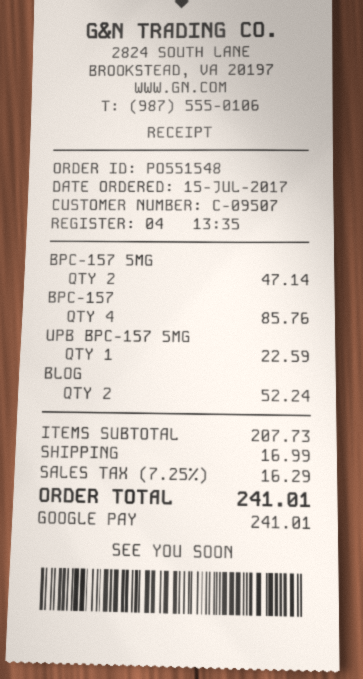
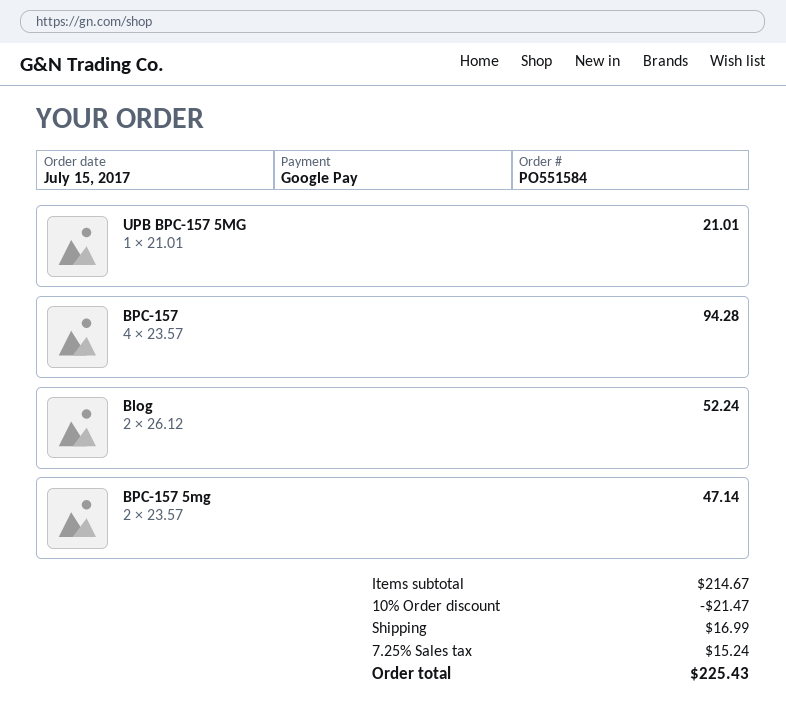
order number: PO551548 -> PO551584
BPC-157: 4 for 85.76 -> 4 for 94.28
UPB BPC-157 5MG: 1 for 22.59 -> 1 for 21.01
subtotal: 207.73 -> 214.67
discount: none -> 10% = 21.47
tax: 7.25% = 16.29 -> 7.25% = 15.24
total: 241.01 -> 225.43

